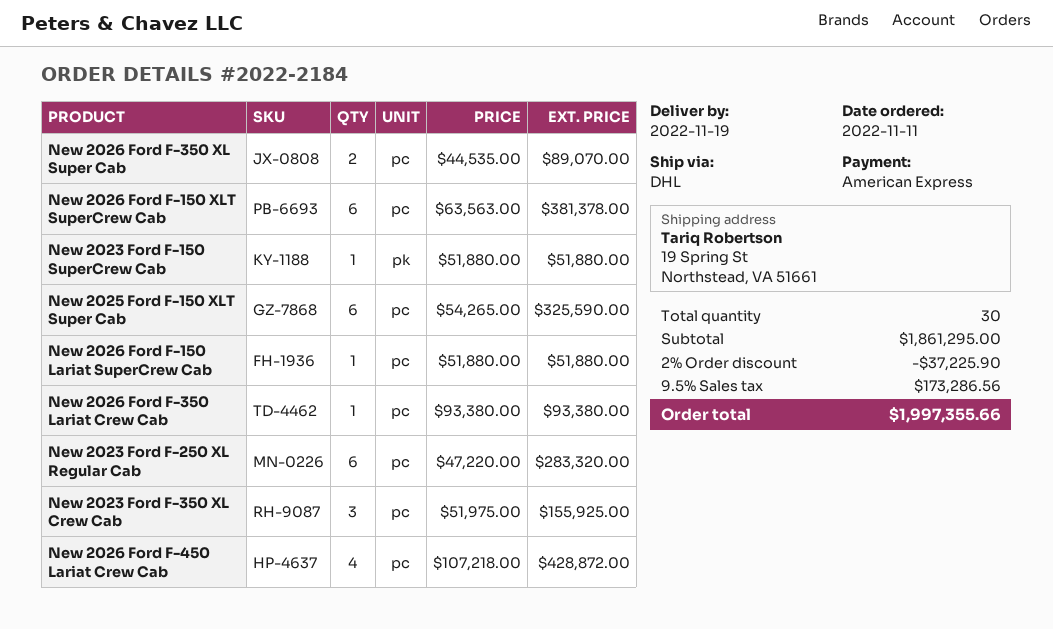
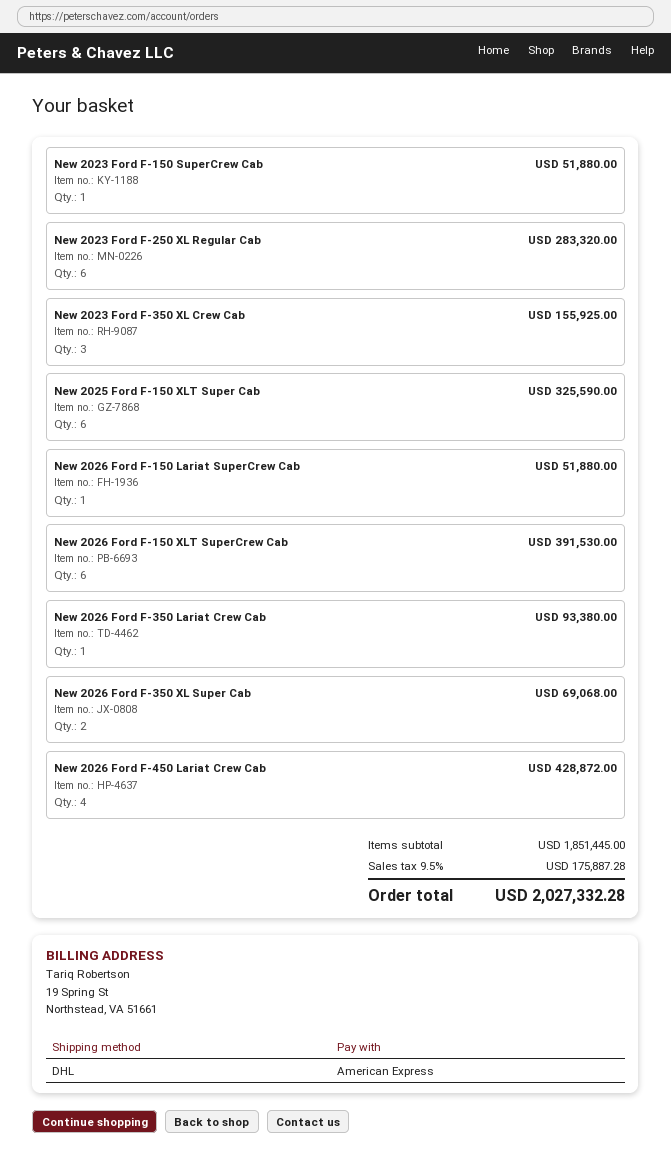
New 2026 Ford F-350 XL Super Cab: 2 for 89070.00 -> 2 for 69068.00
New 2026 Ford F-150 XLT SuperCrew Cab: 6 for 381378.00 -> 6 for 391530.00
subtotal: 1861295.00 -> 1851445.00
discount: 2% = 37225.90 -> none
tax: 9.5% = 173286.56 -> 9.5% = 175887.28
total: 1997355.66 -> 2027332.28

